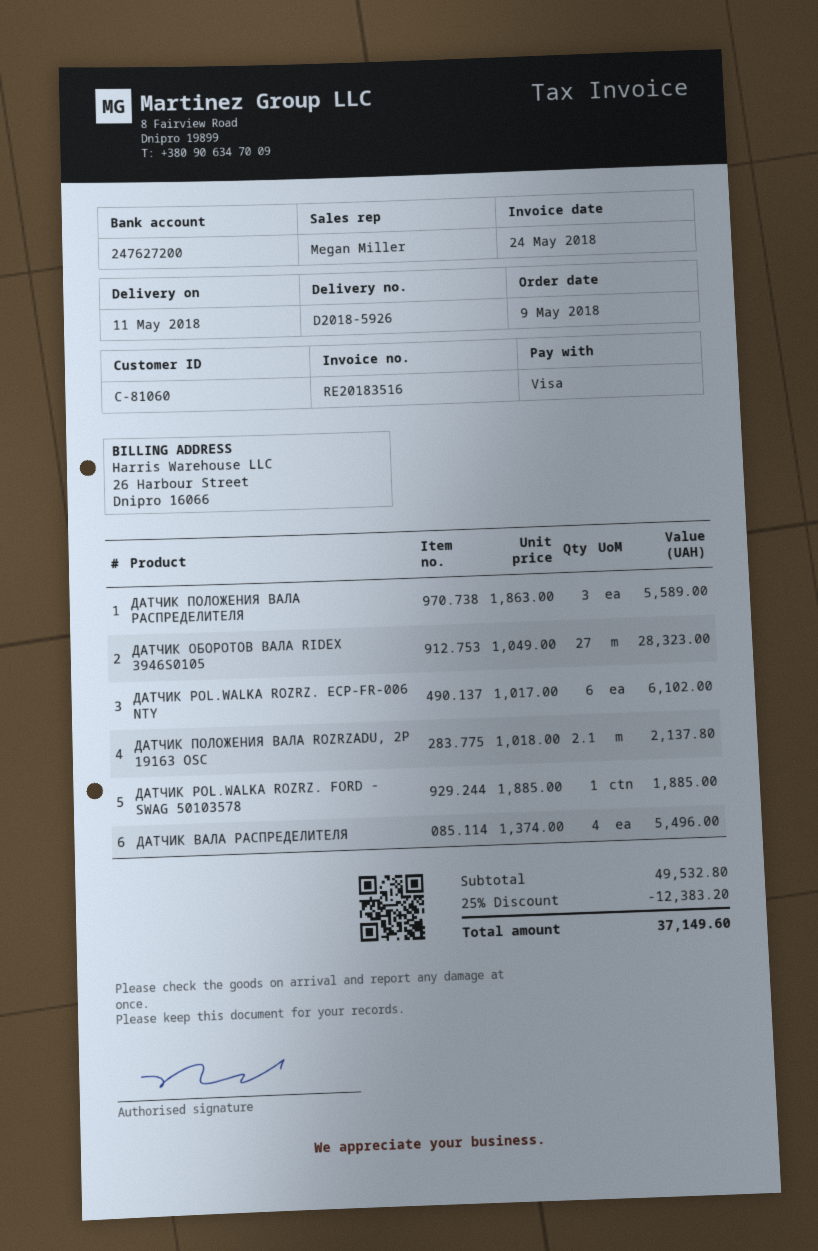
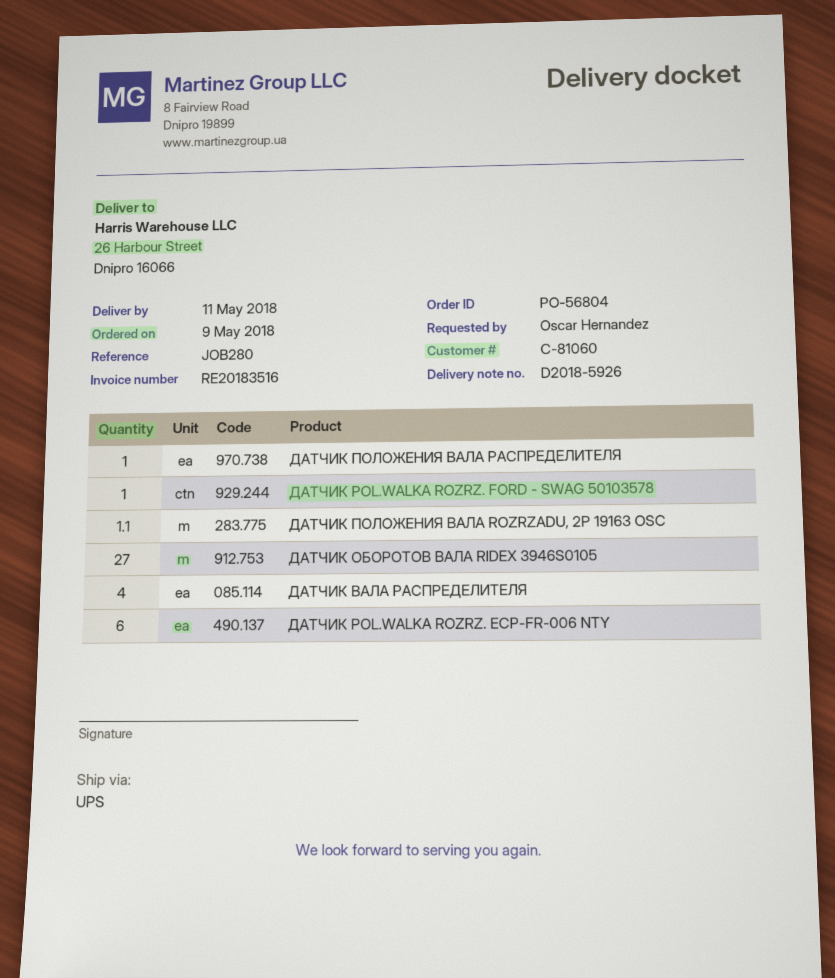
ДАТЧИК ПОЛОЖЕНИЯ ВАЛА РАСПРЕДЕЛИТЕЛЯ: 3 -> 1
ДАТЧИК ПОЛОЖЕНИЯ ВАЛА ROZRZADU, 2P 19163 OSC: 2.1 -> 1.1

